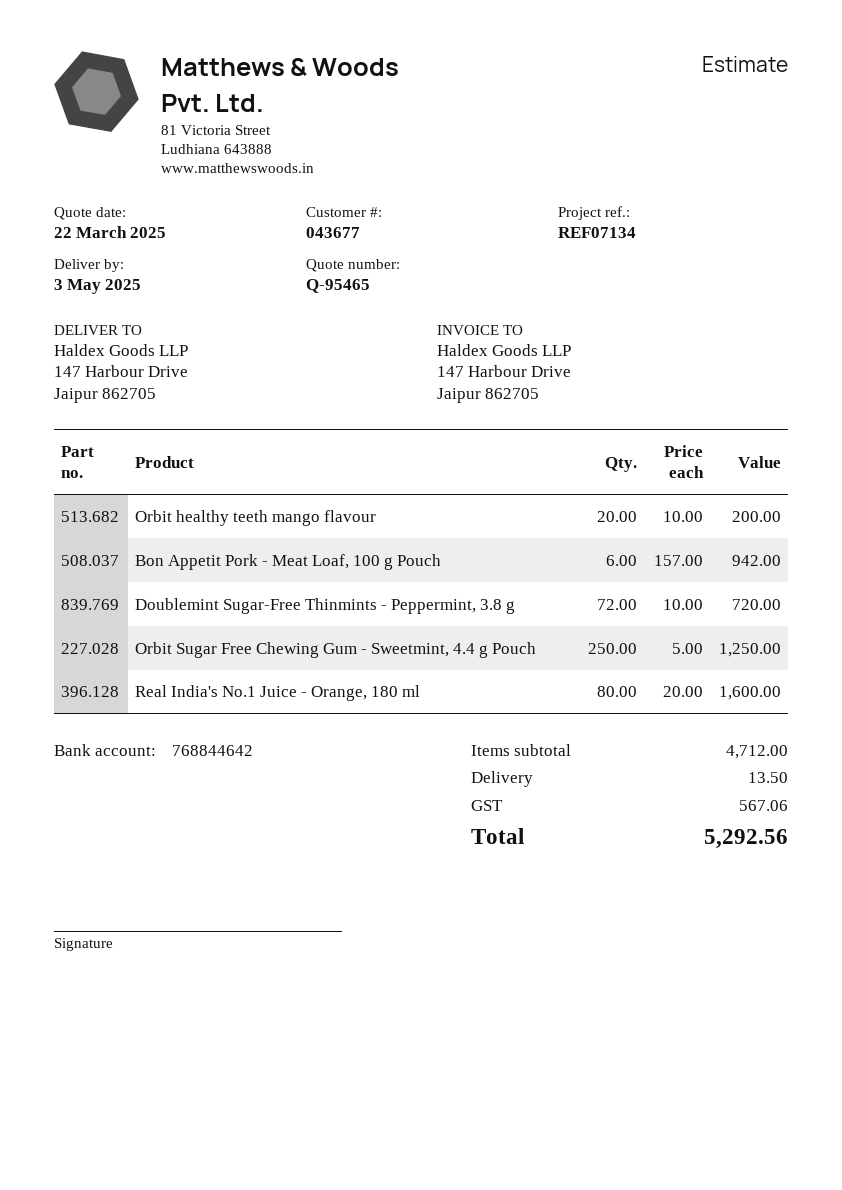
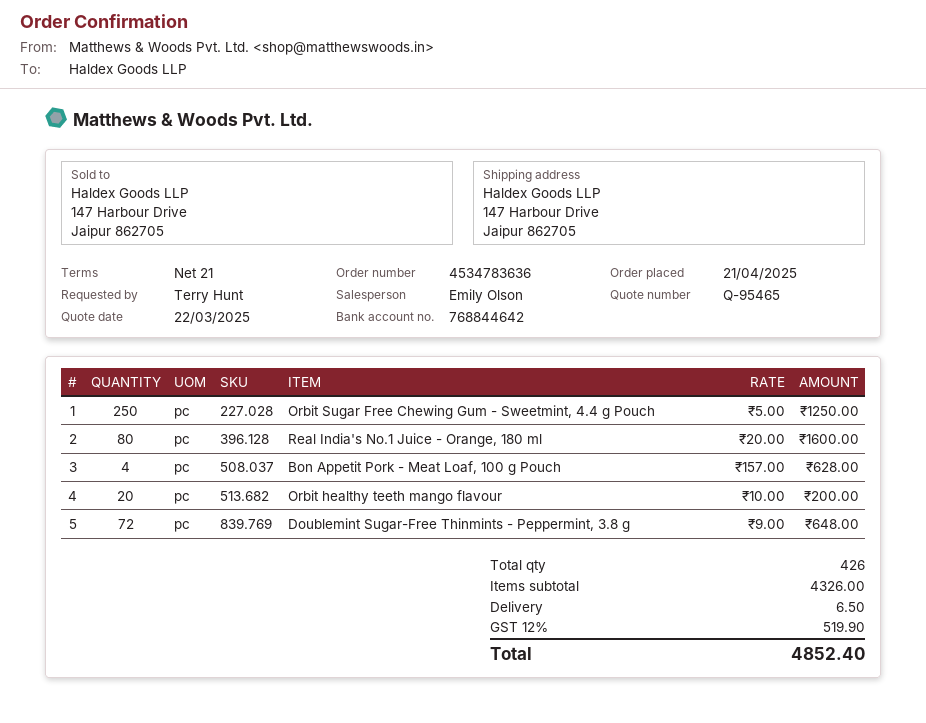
Bon Appetit Pork - Meat Loaf, 100 g Pouch: 6 x 157.00 = 942.00 -> 4 x 157.00 = 628.00
Doublemint Sugar-Free Thinmints - Peppermint, 3.8 g: 72 x 10.00 = 720.00 -> 72 x 9.00 = 648.00
subtotal: 4712.00 -> 4326.00
shipping: 13.50 -> 6.50
tax: 567.06 -> 519.90
total: 5292.56 -> 4852.40

